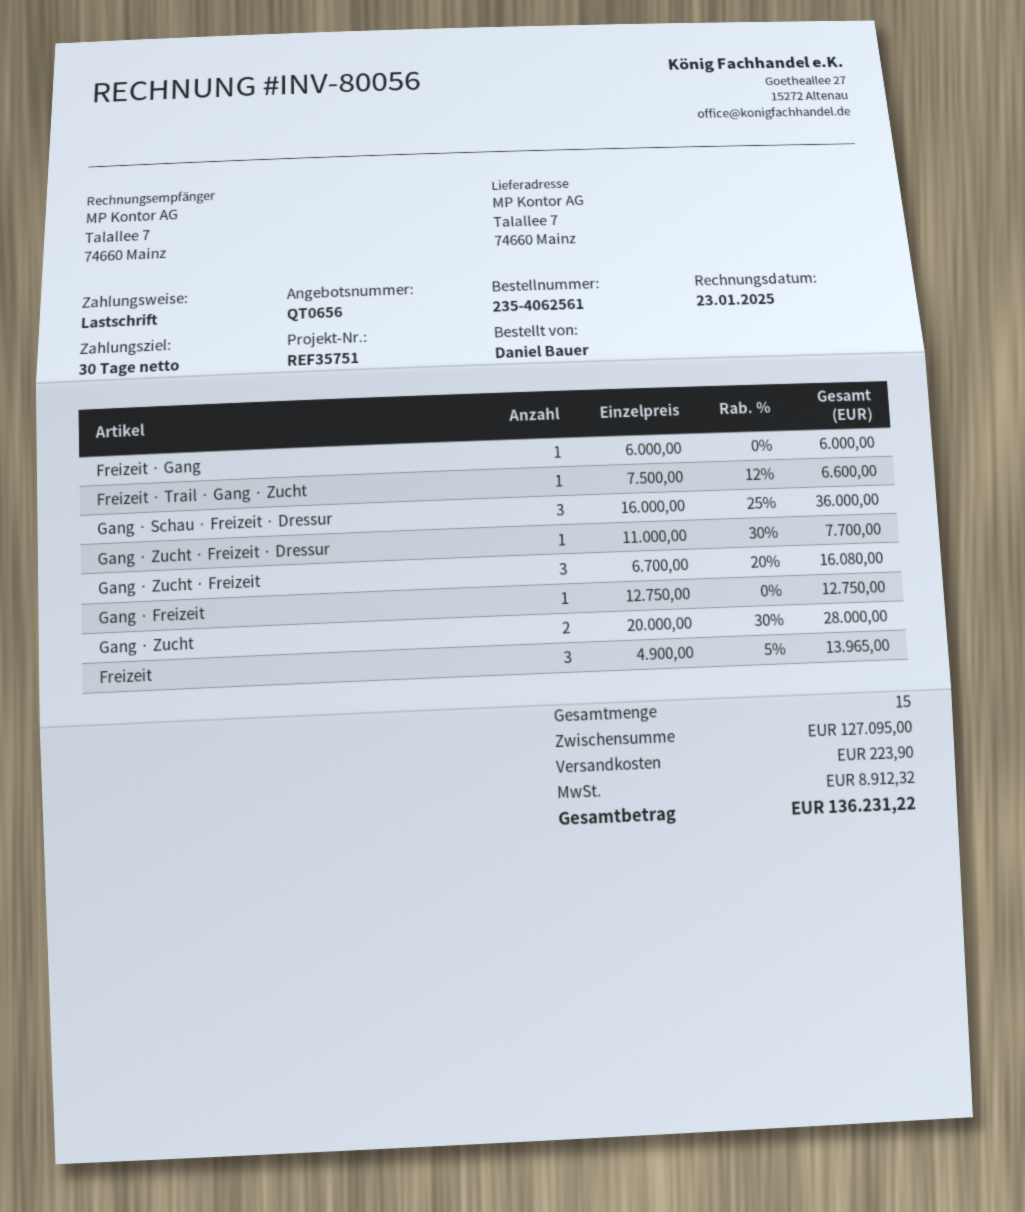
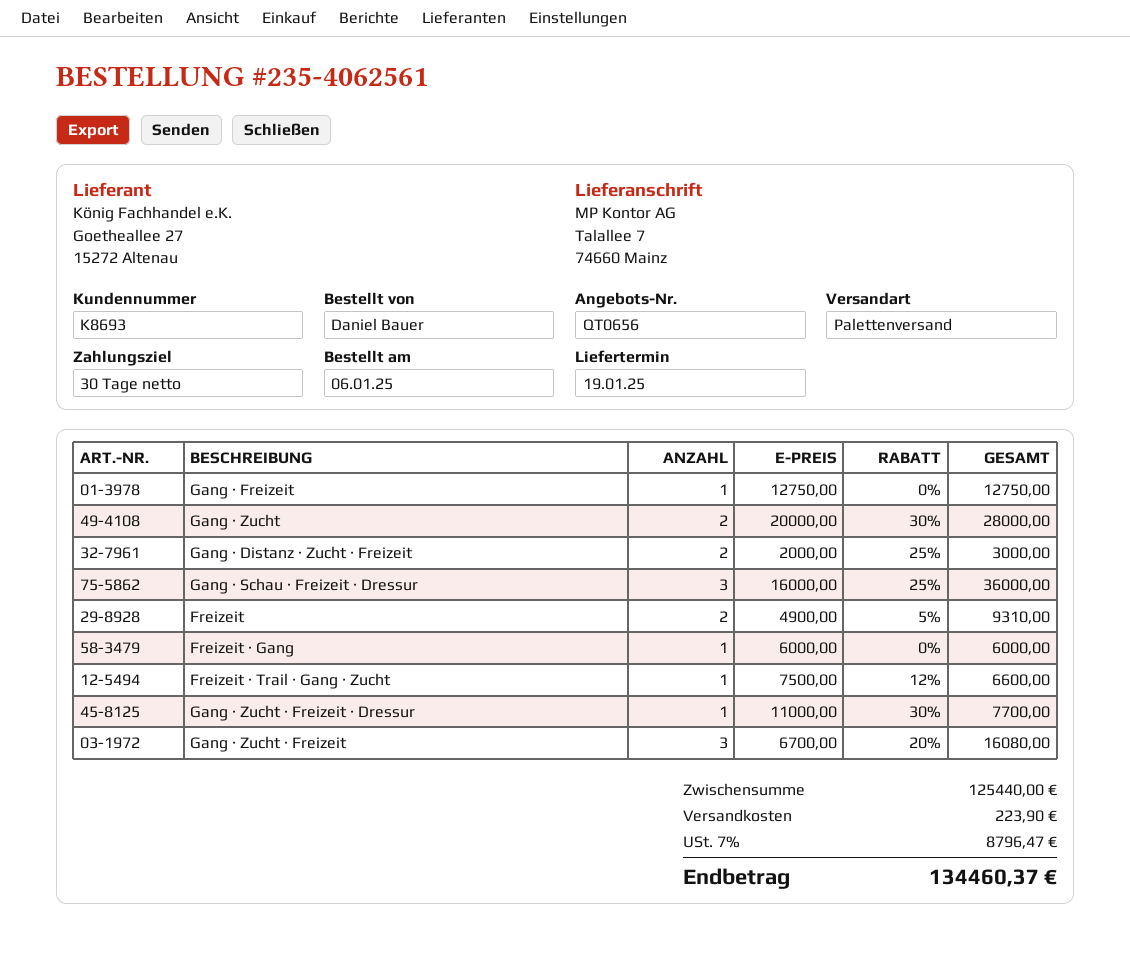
Freizeit: 3 x 4900.00 - 5% = 13965.00 -> 2 x 4900.00 - 5% = 9310.00
Gang · Distanz · Zucht · Freizeit: none -> 2 x 2000.00 - 25% = 3000.00
subtotal: 127095.00 -> 125440.00
tax: 8912.32 -> 8796.47
total: 136231.22 -> 134460.37

